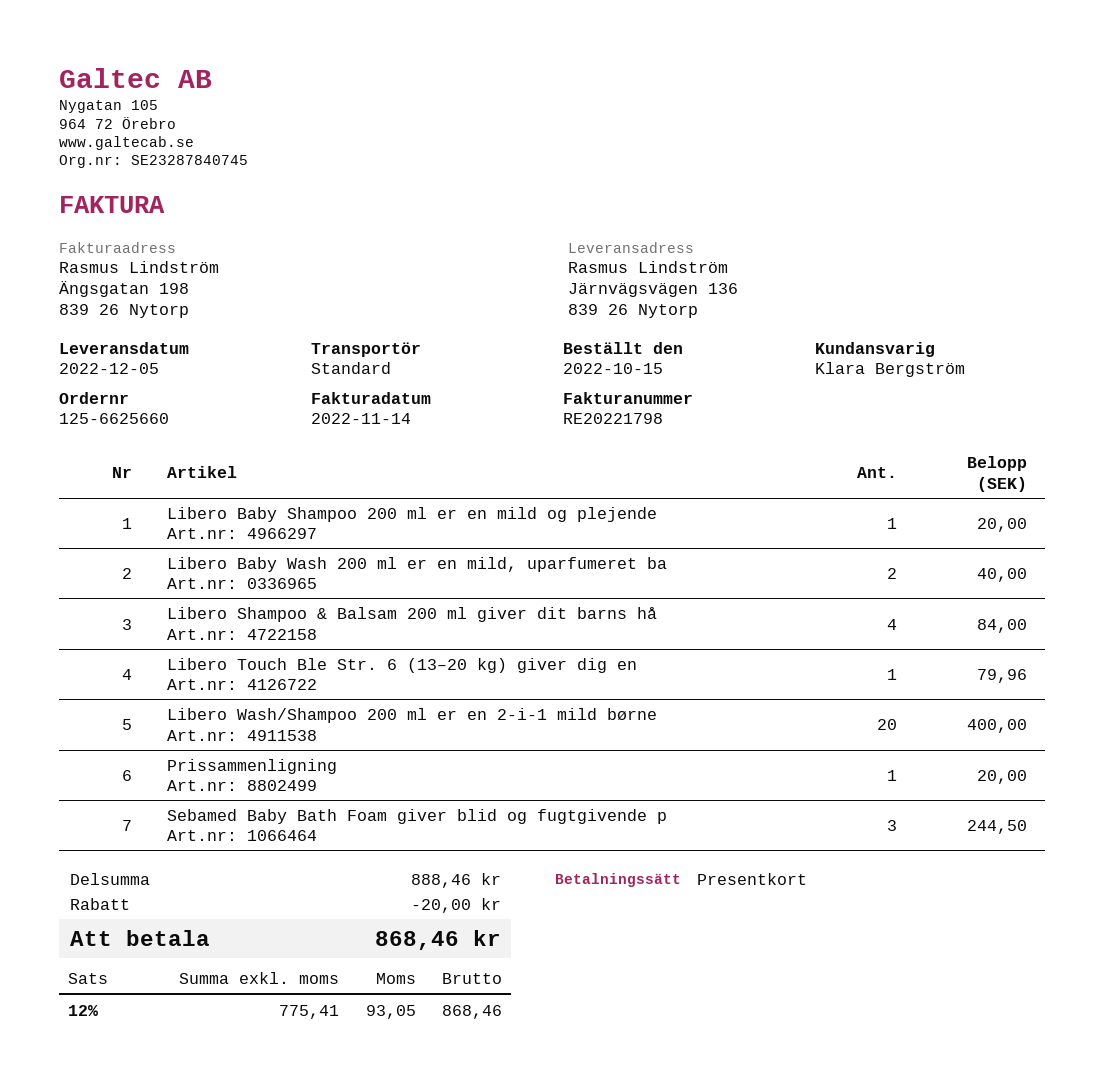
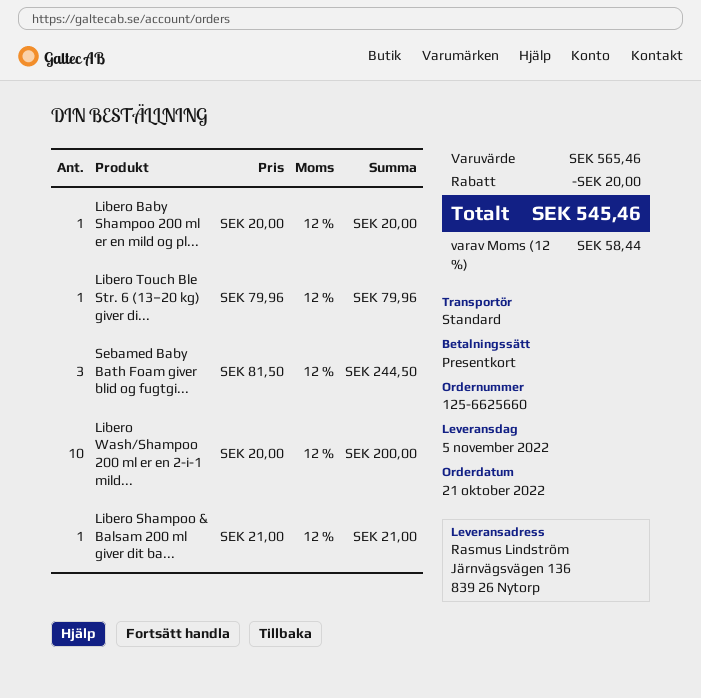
order date: 2022-10-15 -> 2022-10-21
delivery date: 2022-12-05 -> 2022-11-05
Libero Baby Wash 200 ml er en mild, uparfumeret ba: 2 for 40.00 -> none
Libero Shampoo & Balsam 200 ml giver dit barns hå: 4 for 84.00 -> 1 for 21.00
Libero Wash/Shampoo 200 ml er en 2-i-1 mild børne: 20 for 400.00 -> 10 for 200.00
Prissammenligning: 1 for 20.00 -> none
subtotal: 888.46 -> 565.46
tax: 12% = 93.05 -> 12% = 58.44
total: 868.46 -> 545.46

